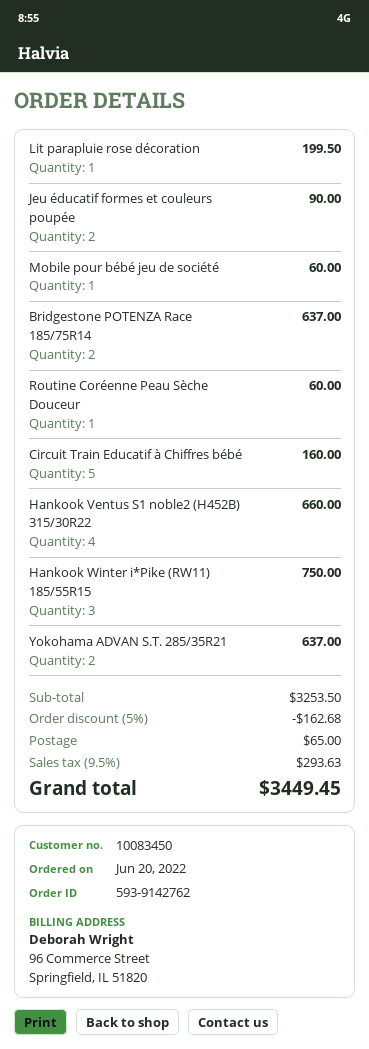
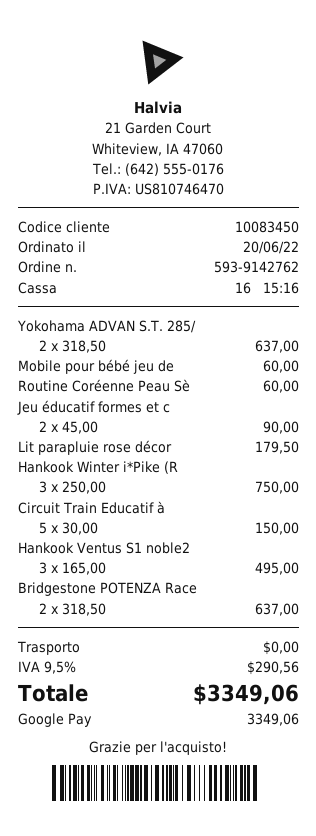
Lit parapluie rose décoration: 1 for 199.50 -> 1 for 179.50
Circuit Train Educatif à Chiffres bébé: 5 for 160.00 -> 5 for 150.00
Hankook Ventus S1 noble2 (H452B) 315/30R22: 4 for 660.00 -> 3 for 495.00
discount: 5% = 162.68 -> none
shipping: 65.00 -> 0.00
tax: 9.5% = 293.63 -> 9.5% = 290.56
total: 3449.45 -> 3349.06

